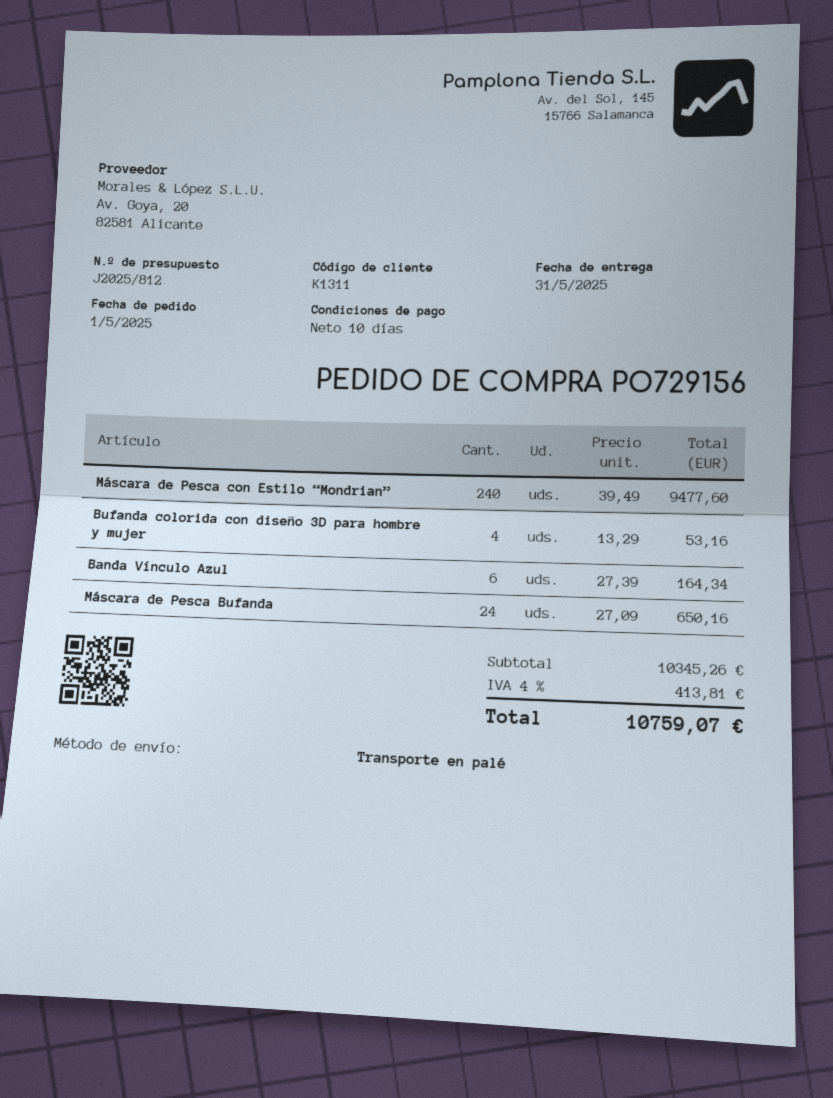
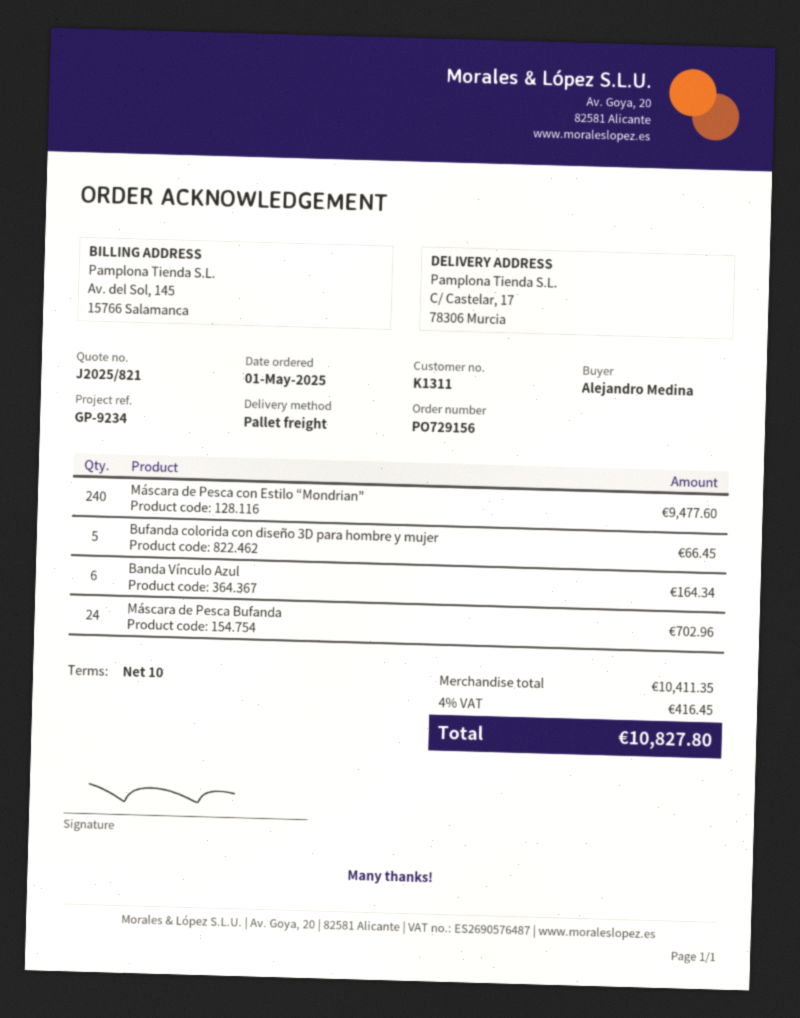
quote number: J2025/812 -> J2025/821
Bufanda colorida con diseño 3D para hombre y mujer: 4 for 53.16 -> 5 for 66.45
Máscara de Pesca Bufanda: 24 for 650.16 -> 24 for 702.96
subtotal: 10345.26 -> 10411.35
tax: 4% = 413.81 -> 4% = 416.45
total: 10759.07 -> 10827.80

